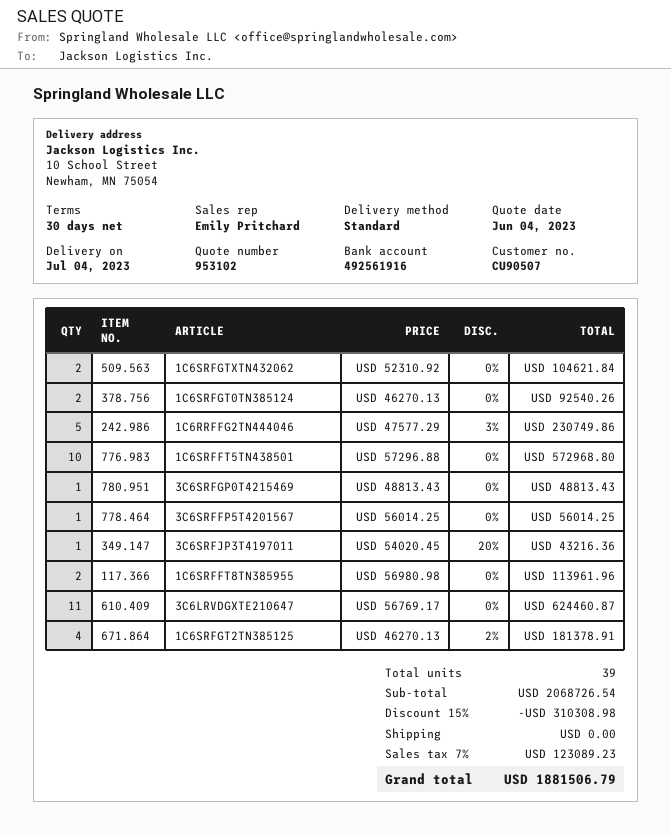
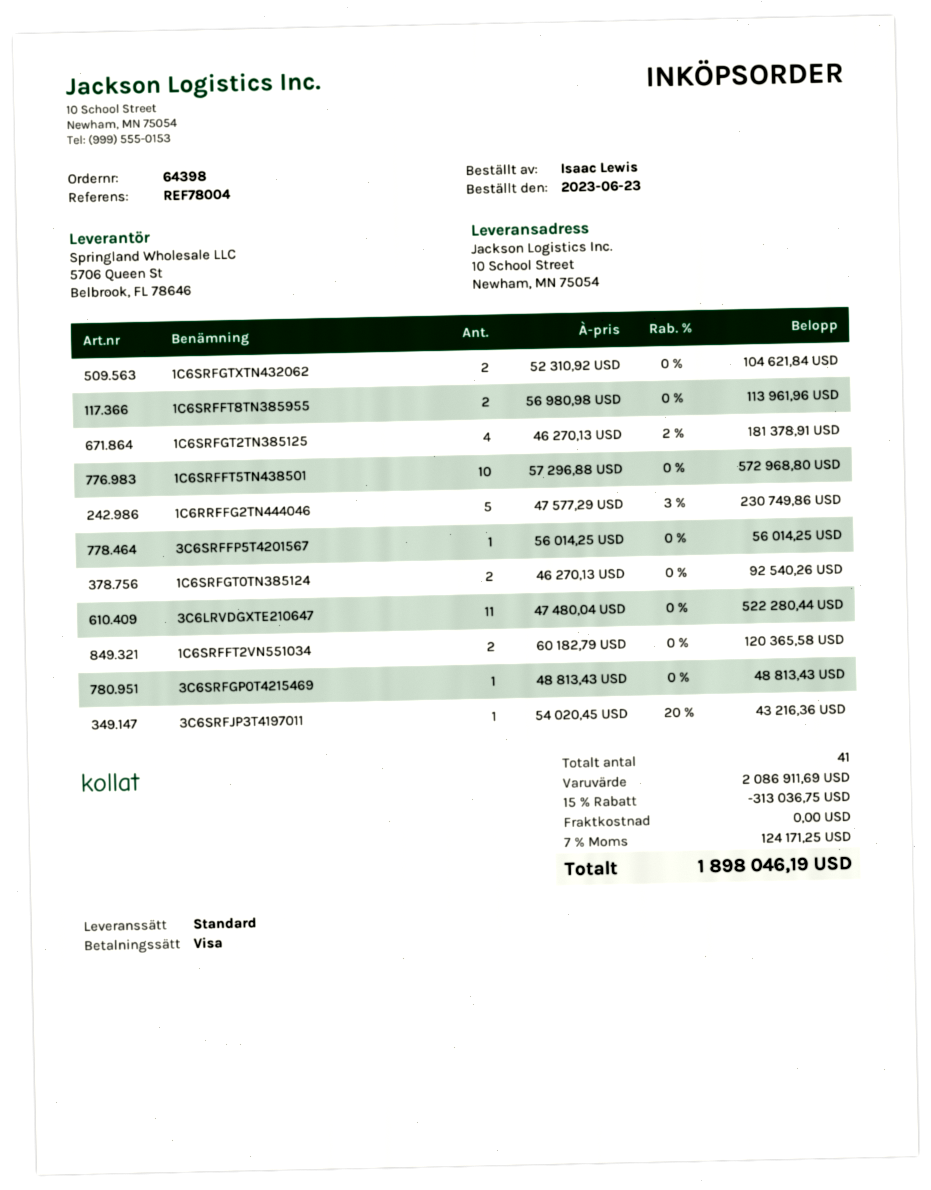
3C6LRVDGXTE210647: 11 x 56769.17 = 624460.87 -> 11 x 47480.04 = 522280.44
1C6SRFFT2VN551034: none -> 2 x 60182.79 = 120365.58
total quantity: 39 -> 41
subtotal: 2068726.54 -> 2086911.69
discount: 15% = 310308.98 -> 15% = 313036.75
tax: 7% = 123089.23 -> 7% = 124171.25
total: 1881506.79 -> 1898046.19

